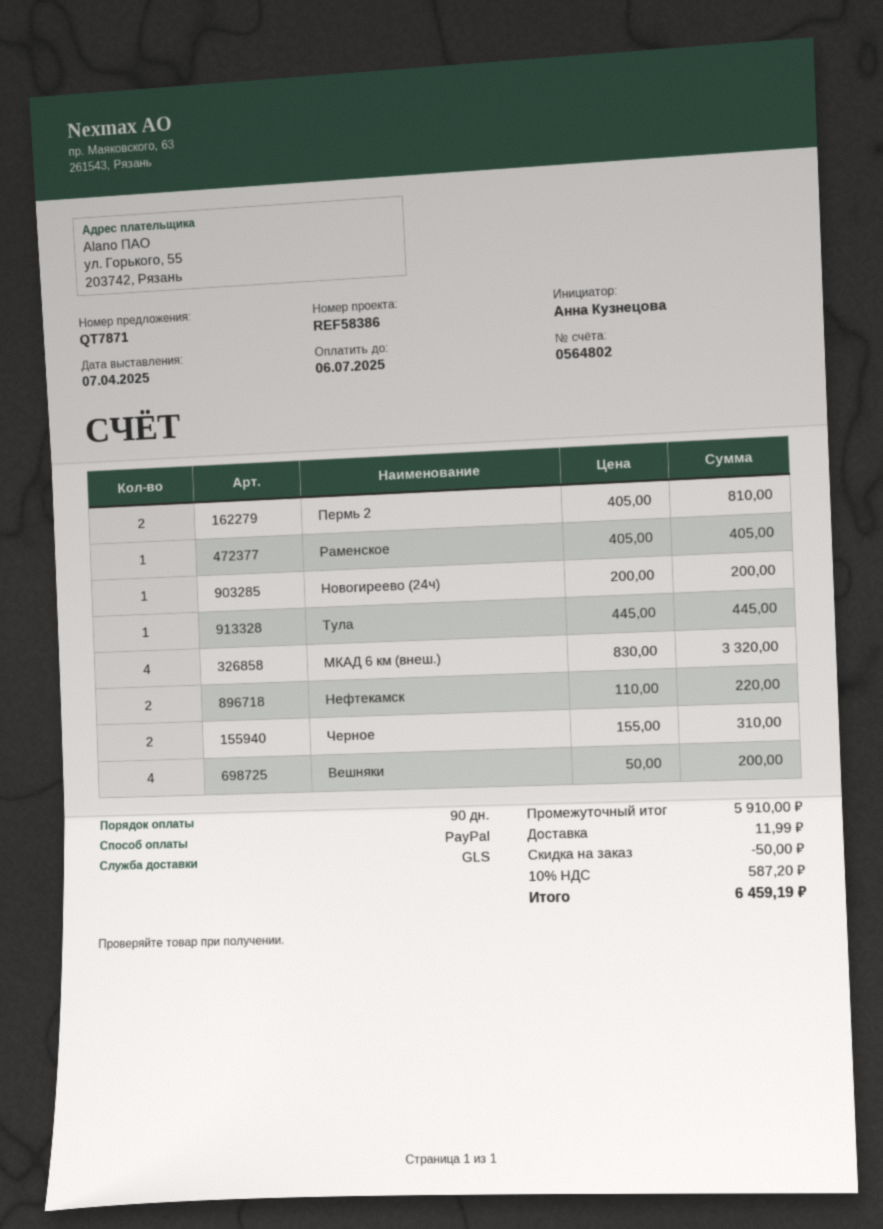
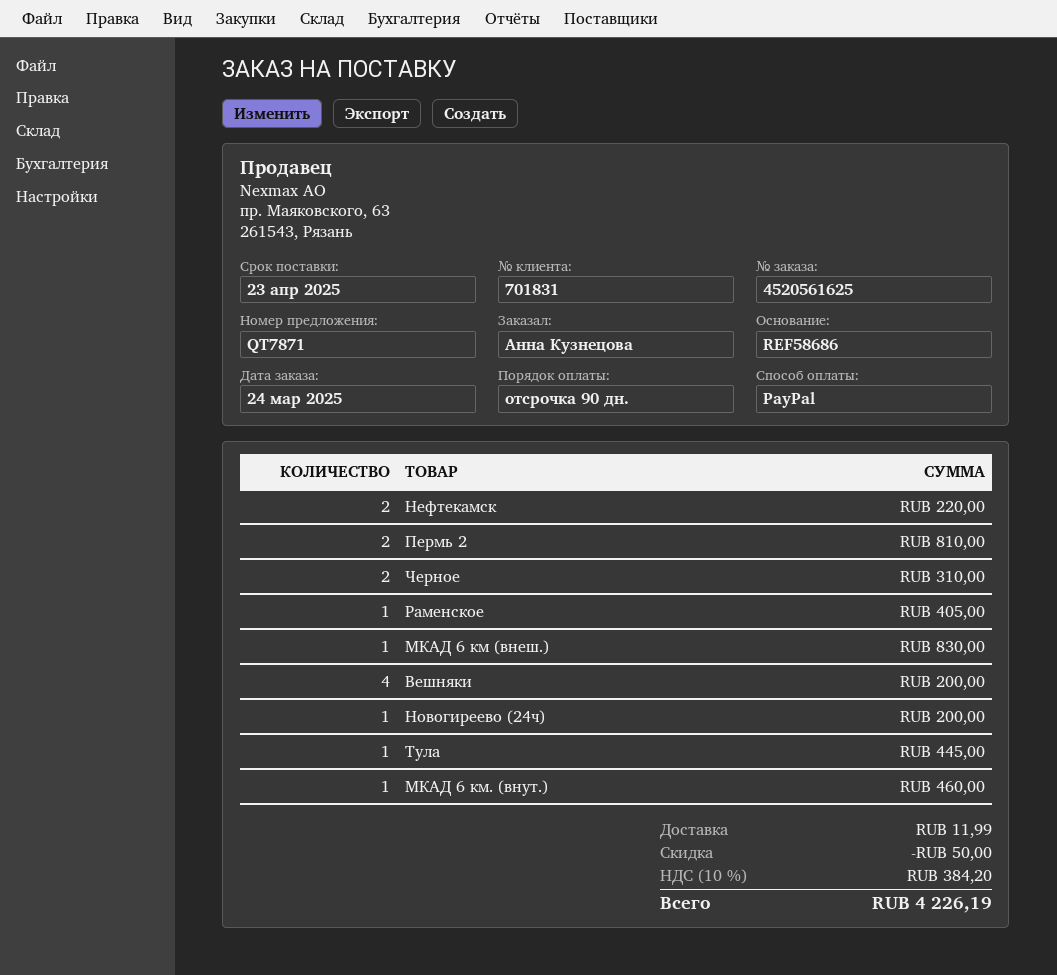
reference: REF58386 -> REF58686
МКАД 6 км (внеш.): 4 for 3320.00 -> 1 for 830.00
МКАД 6 км. (внут.): none -> 1 for 460.00
tax: 10% = 587.20 -> 10% = 384.20
total: 6459.19 -> 4226.19

